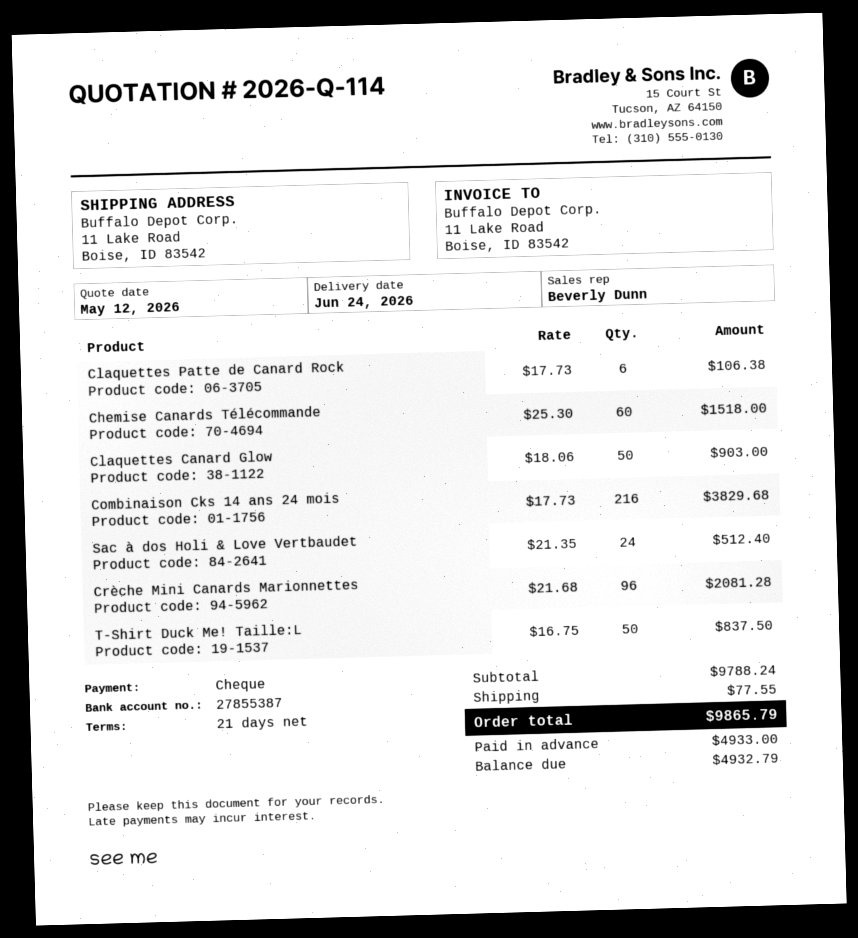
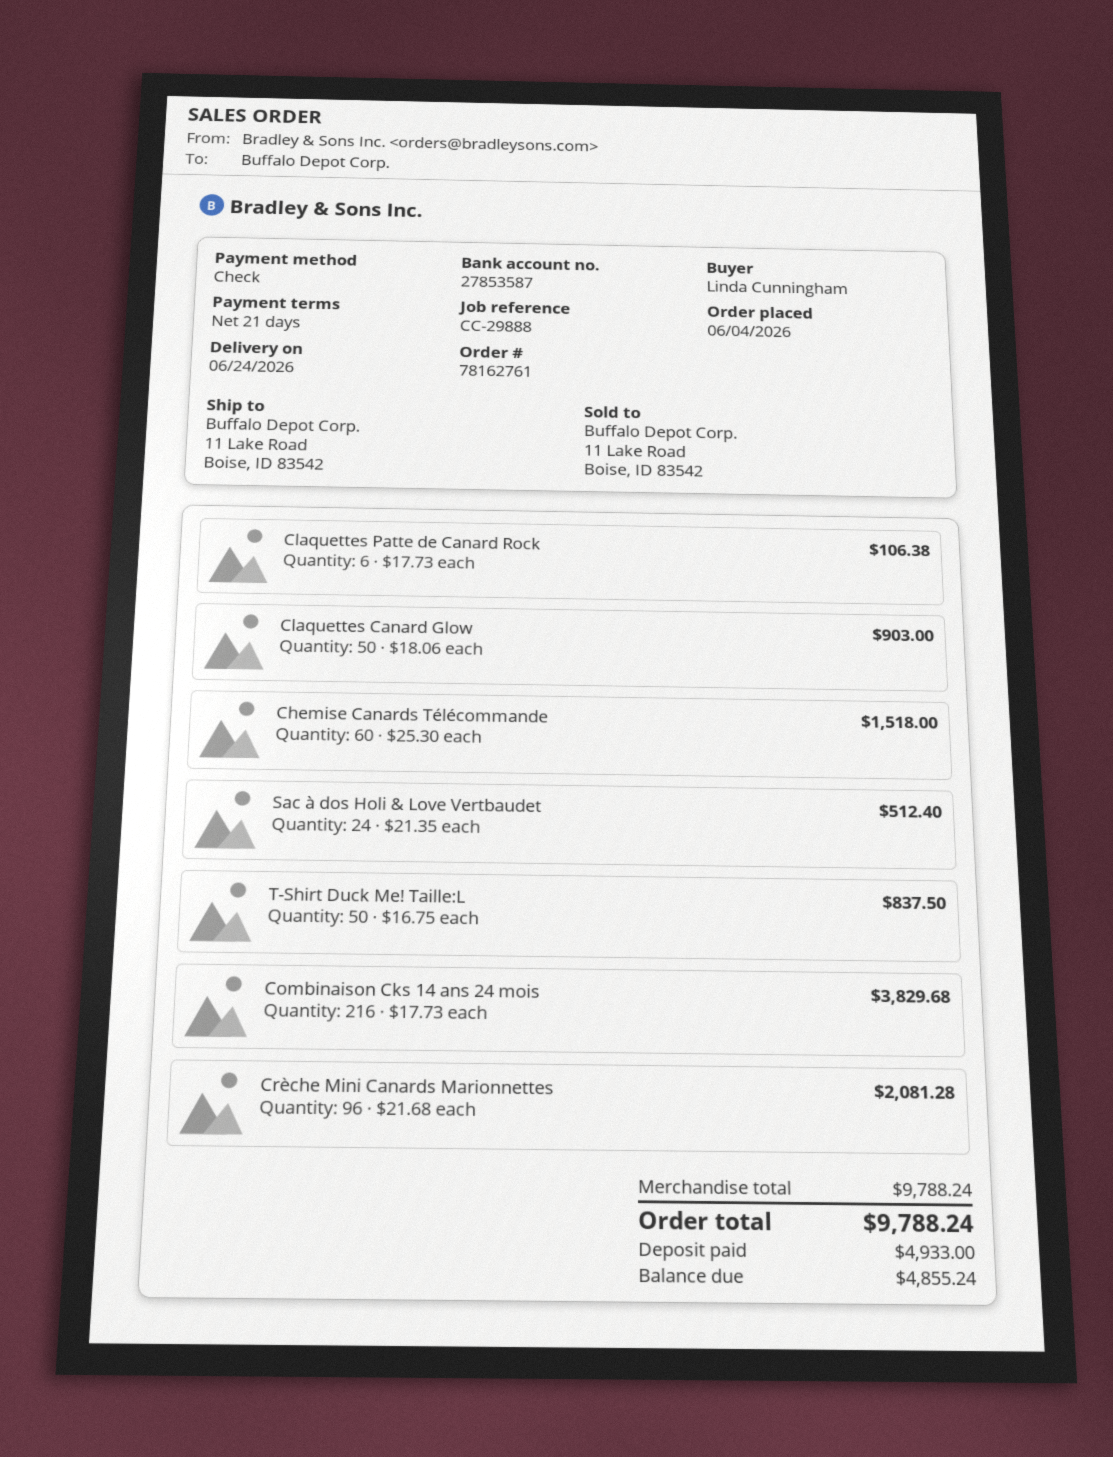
bank account: 27855387 -> 27853587
shipping: 77.55 -> none
total: 9865.79 -> 9788.24
balance: 4932.79 -> 4855.24

